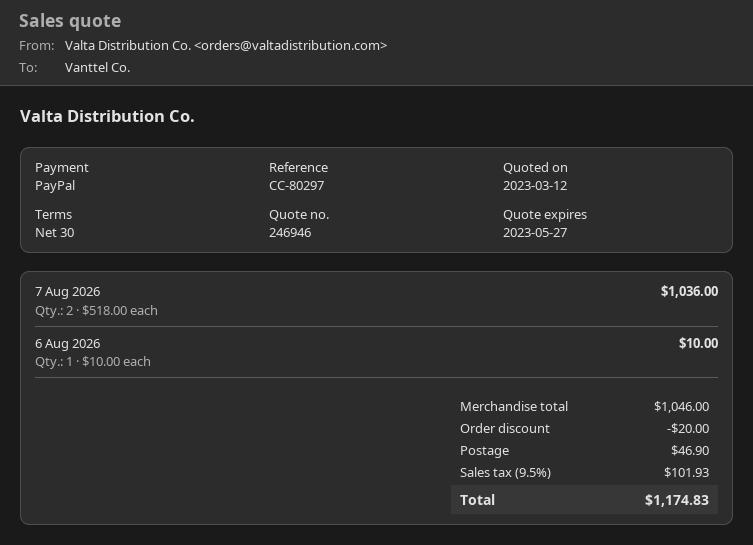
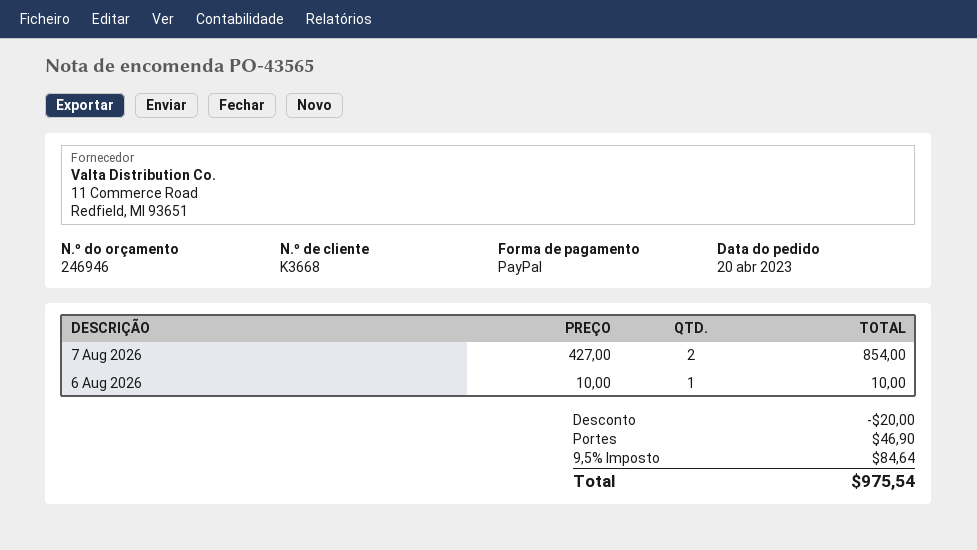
7 Aug 2026: 2 x 518.00 = 1036.00 -> 2 x 427.00 = 854.00
tax: 9.5% = 101.93 -> 9.5% = 84.64
total: 1174.83 -> 975.54

